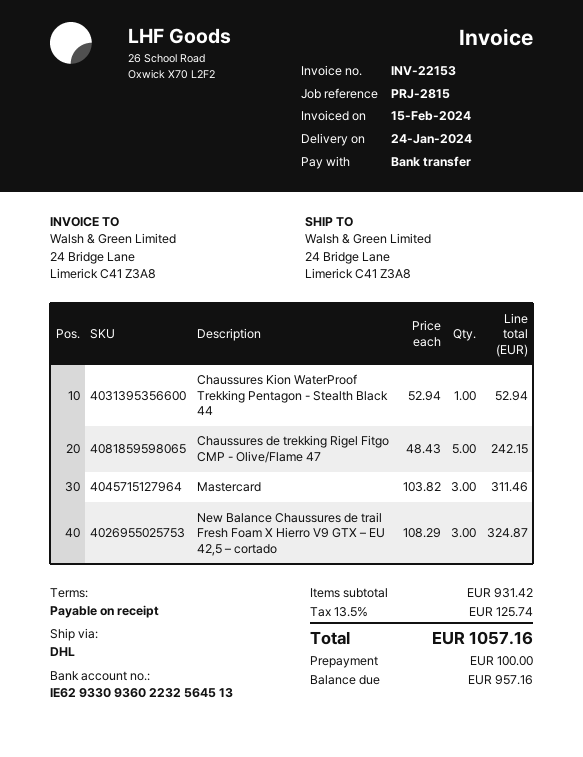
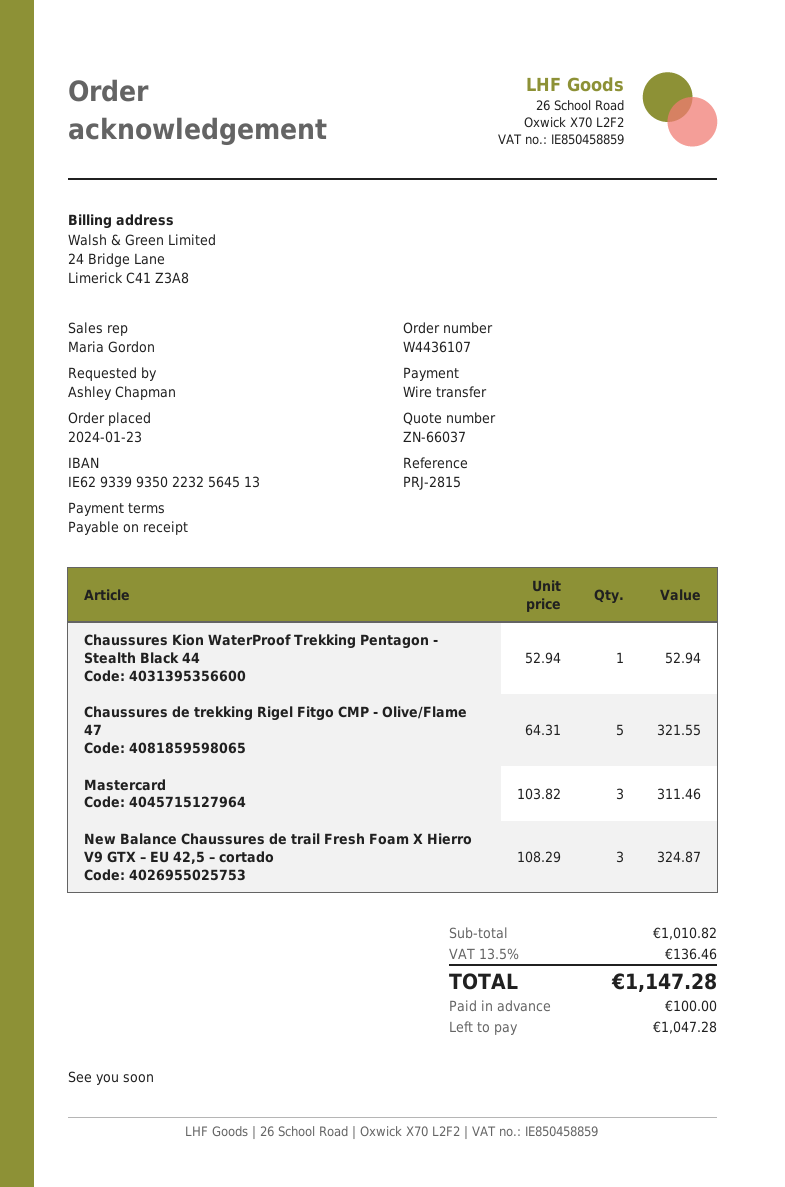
bank account: IE62933093602232564513 -> IE62933993502232564513
Chaussures de trekking Rigel Fitgo CMP - Olive/Flame 47: 5 x 48.43 = 242.15 -> 5 x 64.31 = 321.55
subtotal: 931.42 -> 1010.82
tax: 13.5% = 125.74 -> 13.5% = 136.46
total: 1057.16 -> 1147.28
balance: 957.16 -> 1047.28

